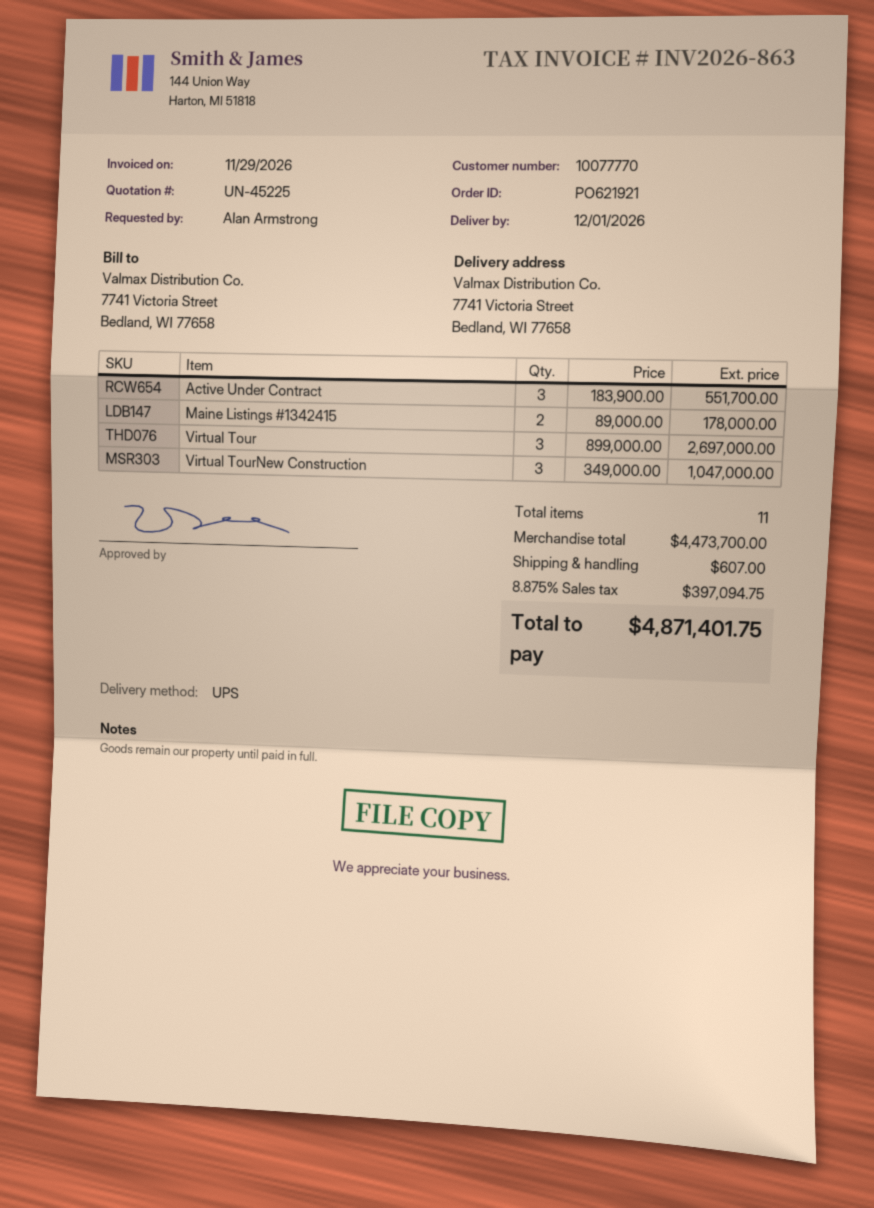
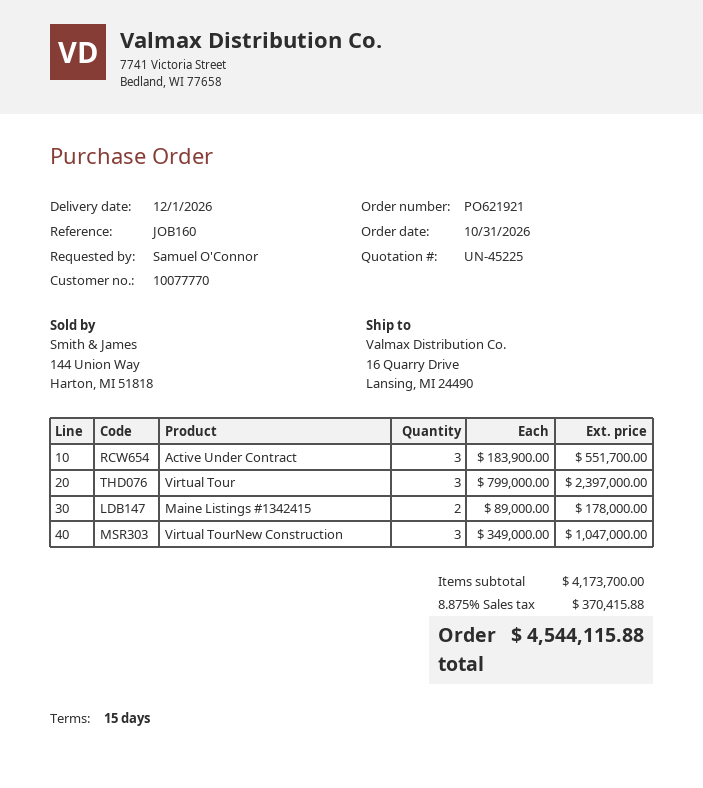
ordered by: Alan Armstrong -> Samuel O'Connor
ship to: 7741 Victoria Street, Bedland, WI 77658 -> 16 Quarry Drive, Lansing, MI 24490
Virtual Tour: 3 x 899000.00 = 2697000.00 -> 3 x 799000.00 = 2397000.00
subtotal: 4473700.00 -> 4173700.00
shipping: 607.00 -> none
tax: 8.875% = 397094.75 -> 8.875% = 370415.88
total: 4871401.75 -> 4544115.88

